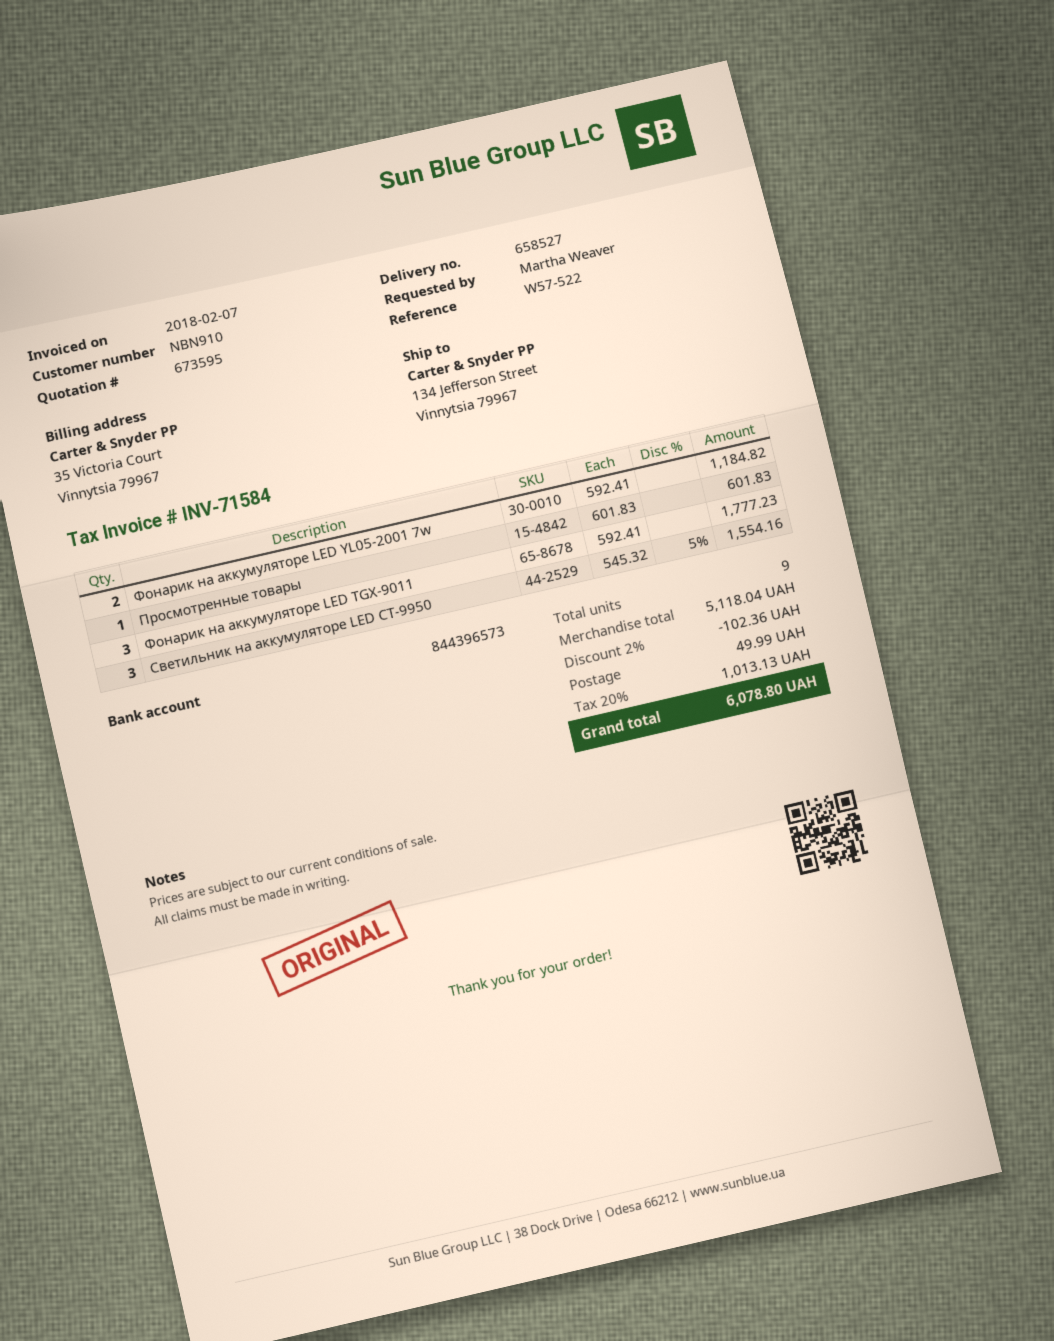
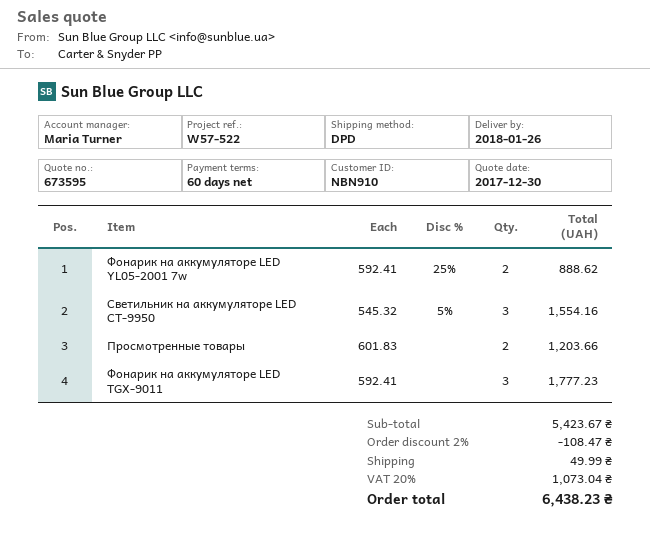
Фонарик на аккумуляторе LED YL05-2001 7w: 2 x 592.41 = 1184.82 -> 2 x 592.41 - 25% = 888.62
Просмотренные товары: 1 x 601.83 = 601.83 -> 2 x 601.83 = 1203.66
subtotal: 5118.04 -> 5423.67
discount: 2% = 102.36 -> 2% = 108.47
tax: 20% = 1013.13 -> 20% = 1073.04
total: 6078.80 -> 6438.23

